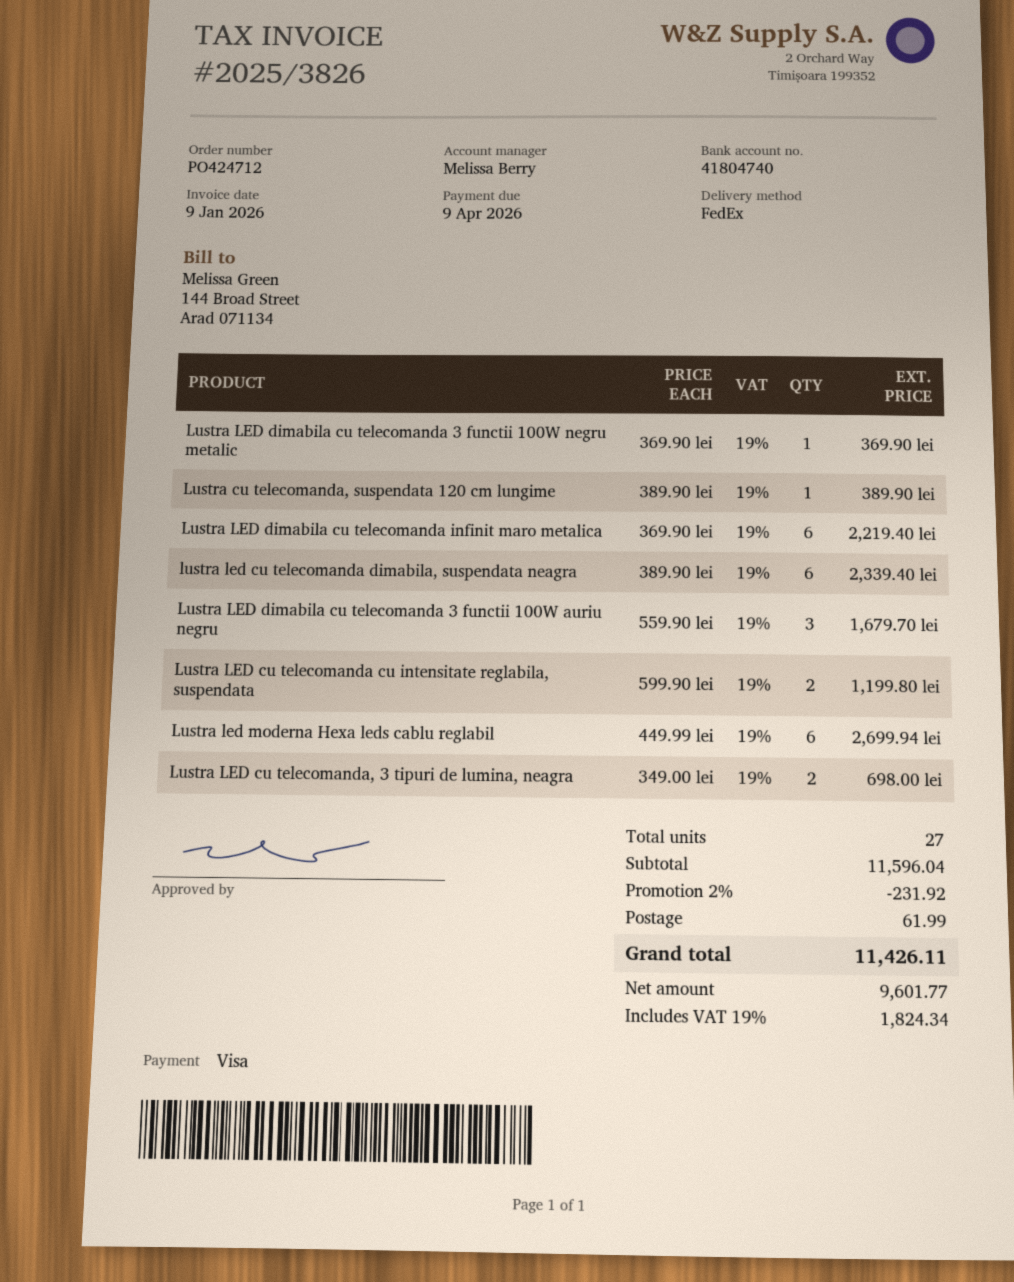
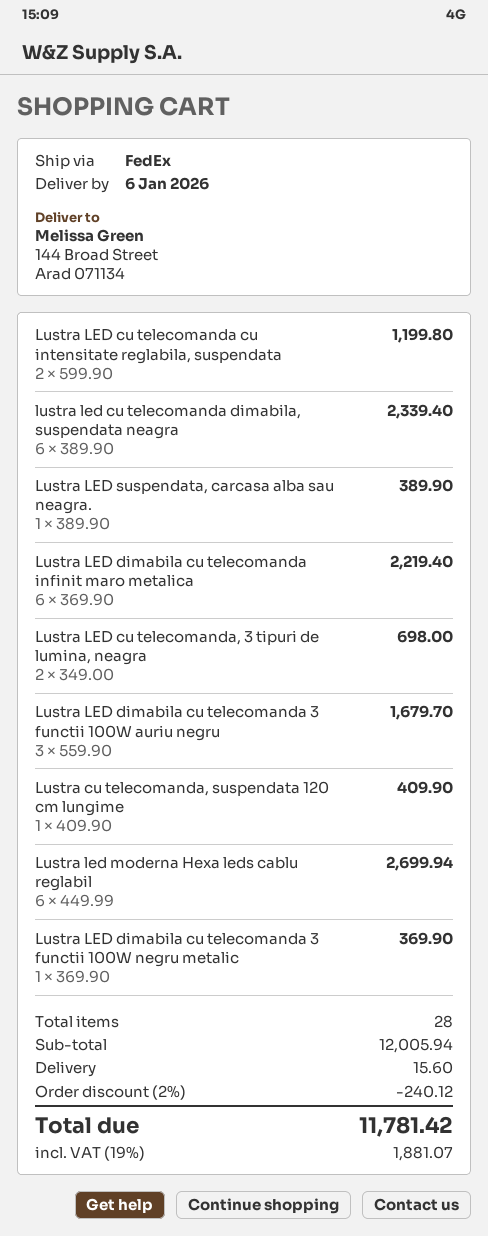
Lustra cu telecomanda, suspendata 120 cm lungime: 1 x 389.90 = 389.90 -> 1 x 409.90 = 409.90
Lustra LED suspendata, carcasa alba sau neagra.: none -> 1 x 389.90 = 389.90
total quantity: 27 -> 28
subtotal: 11596.04 -> 12005.94
discount: 2% = 231.92 -> 2% = 240.12
shipping: 61.99 -> 15.60
tax: 19% = 1824.34 -> 19% = 1881.07
total: 11426.11 -> 11781.42

